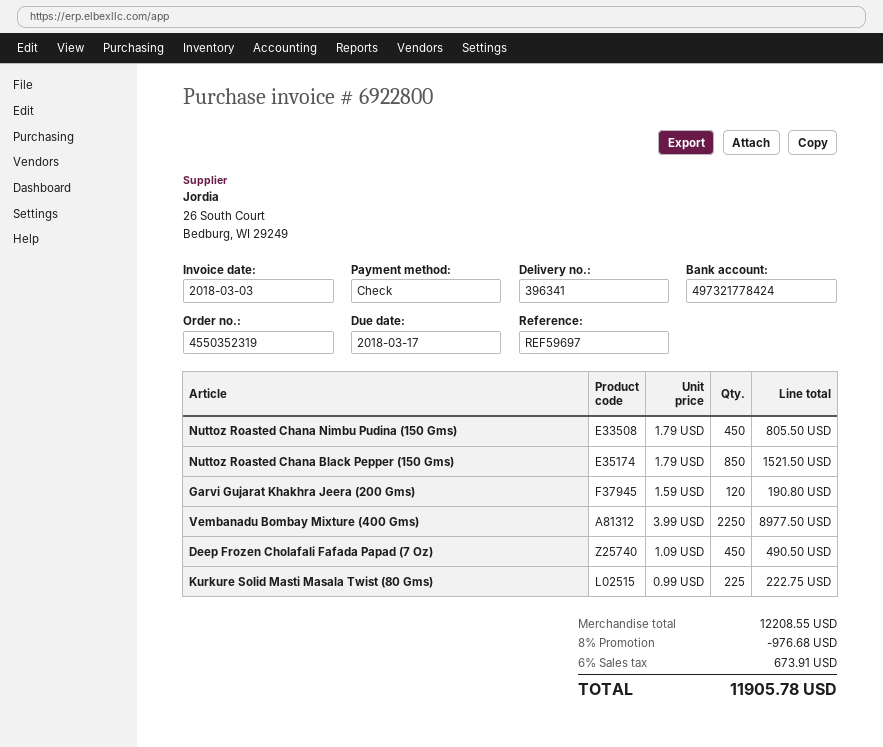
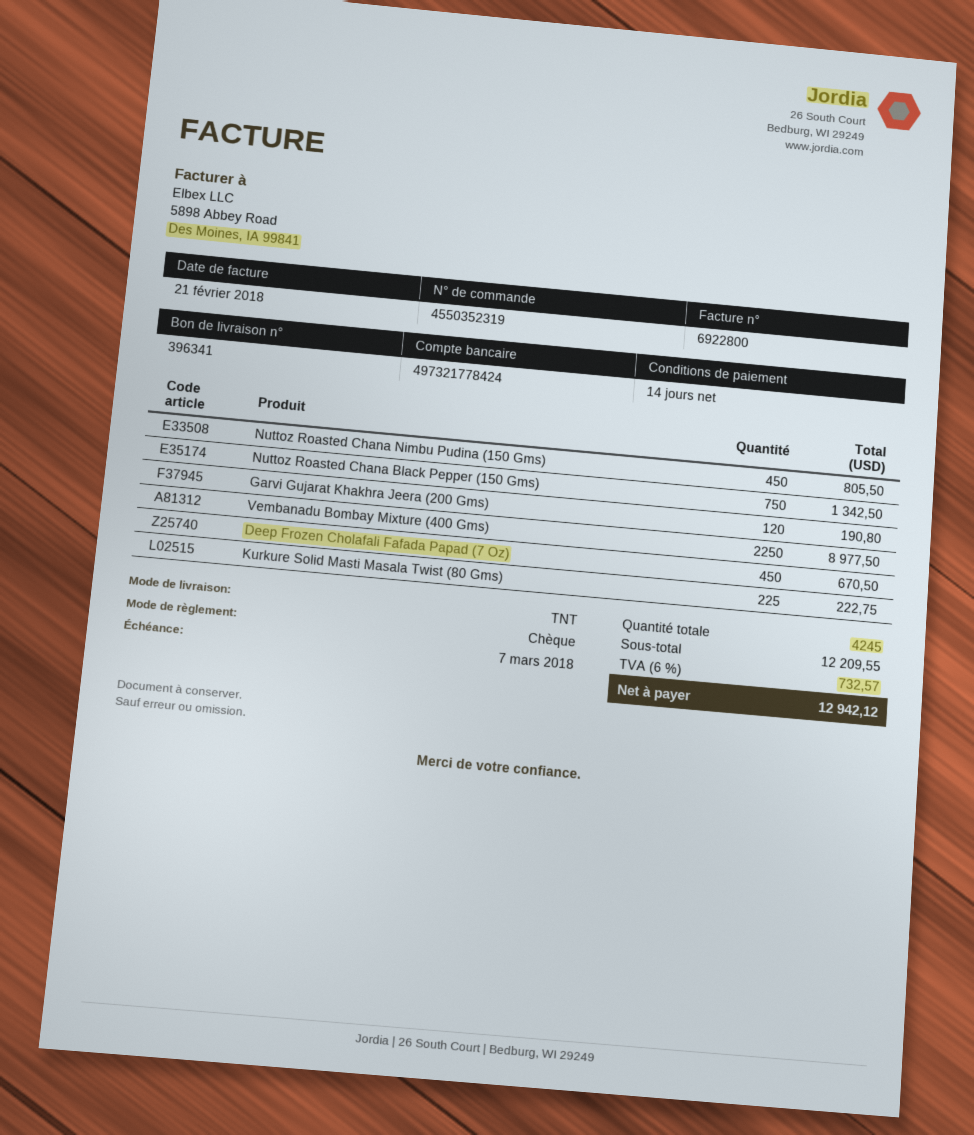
invoice date: 2018-03-03 -> 2018-02-21
due date: 2018-03-17 -> 2018-03-07
Nuttoz Roasted Chana Black Pepper (150 Gms): 850 for 1521.50 -> 750 for 1342.50
Deep Frozen Cholafali Fafada Papad (7 Oz): 450 for 490.50 -> 450 for 670.50
subtotal: 12208.55 -> 12209.55
discount: 8% = 976.68 -> none
tax: 6% = 673.91 -> 6% = 732.57
total: 11905.78 -> 12942.12

